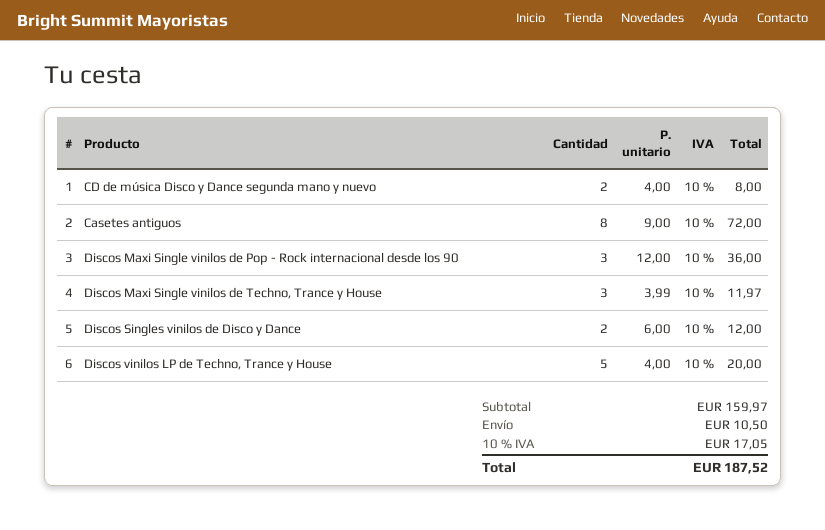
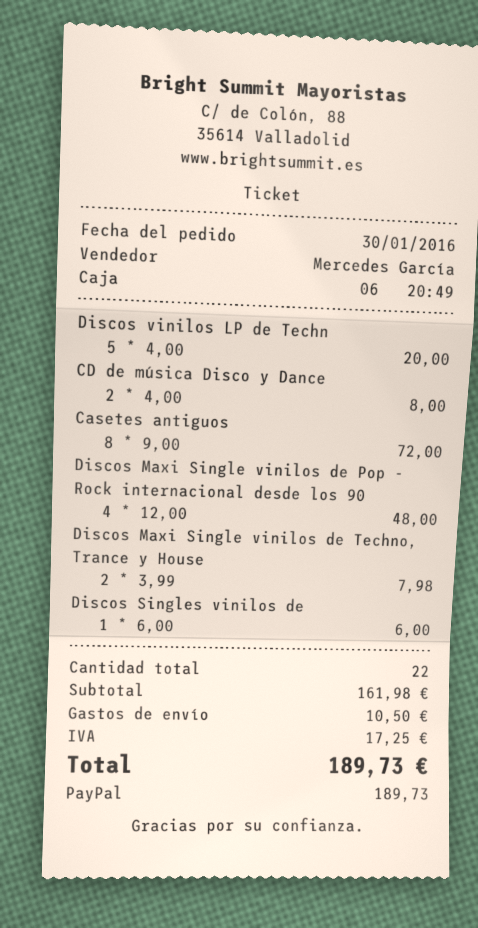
Discos Maxi Single vinilos de Pop - Rock internacional desde los 90: 3 x 12.00 = 36.00 -> 4 x 12.00 = 48.00
Discos Maxi Single vinilos de Techno, Trance y House: 3 x 3.99 = 11.97 -> 2 x 3.99 = 7.98
Discos Singles vinilos de Disco y Dance: 2 x 6.00 = 12.00 -> 1 x 6.00 = 6.00
subtotal: 159.97 -> 161.98
tax: 17.05 -> 17.25
total: 187.52 -> 189.73

